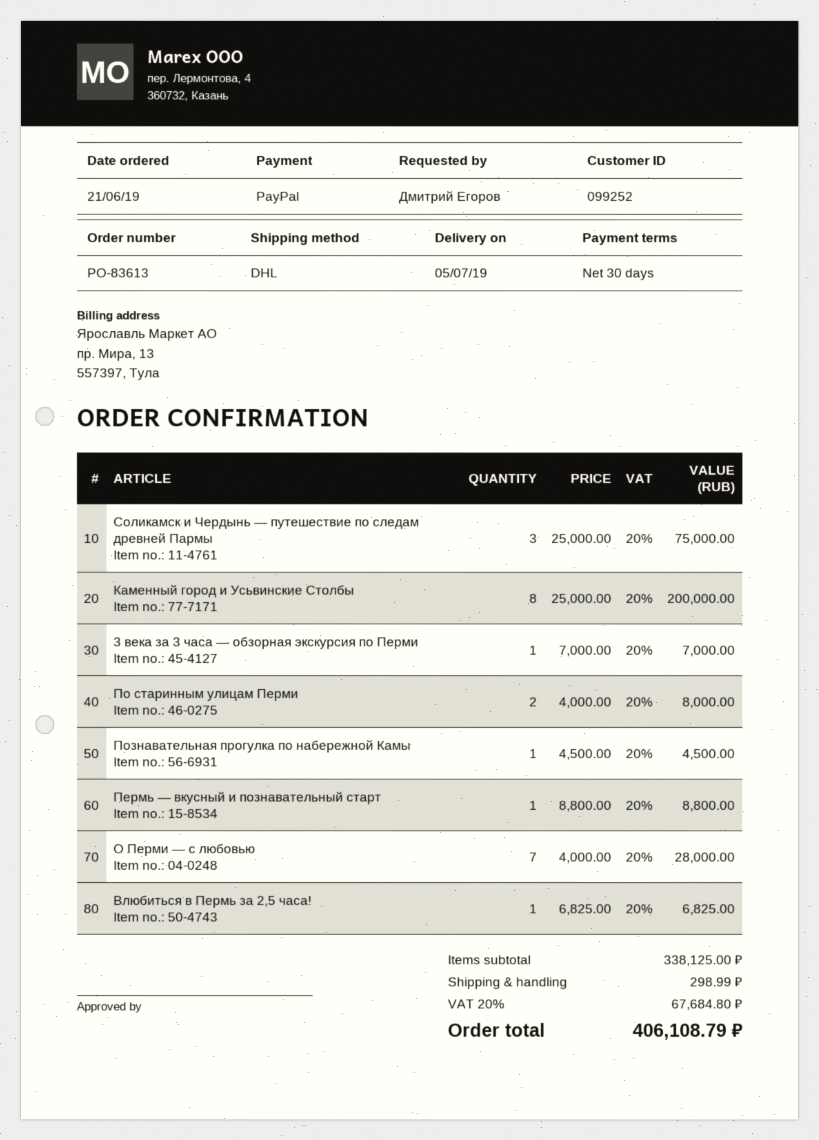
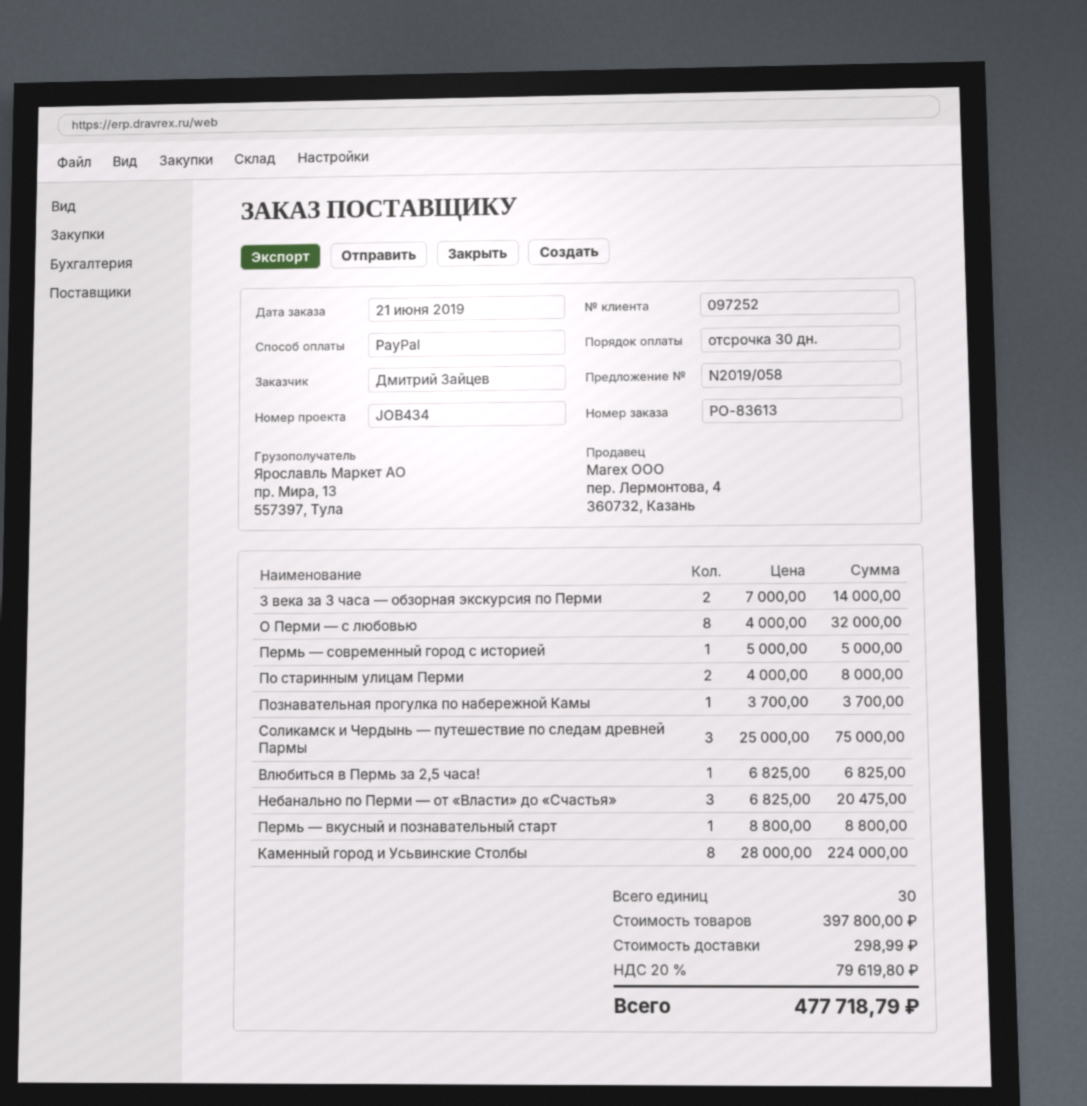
customer number: 099252 -> 097252
ordered by: Дмитрий Егоров -> Дмитрий Зайцев
Каменный город и Усьвинские Столбы: 8 x 25000.00 = 200000.00 -> 8 x 28000.00 = 224000.00
3 века за 3 часа — обзорная экскурсия по Перми: 1 x 7000.00 = 7000.00 -> 2 x 7000.00 = 14000.00
Познавательная прогулка по набережной Камы: 1 x 4500.00 = 4500.00 -> 1 x 3700.00 = 3700.00
О Перми — с любовью: 7 x 4000.00 = 28000.00 -> 8 x 4000.00 = 32000.00
Пермь — современный город с историей: none -> 1 x 5000.00 = 5000.00
Небанально по Перми — от «Власти» до «Счастья»: none -> 3 x 6825.00 = 20475.00
subtotal: 338125.00 -> 397800.00
tax: 20% = 67684.80 -> 20% = 79619.80
total: 406108.79 -> 477718.79

